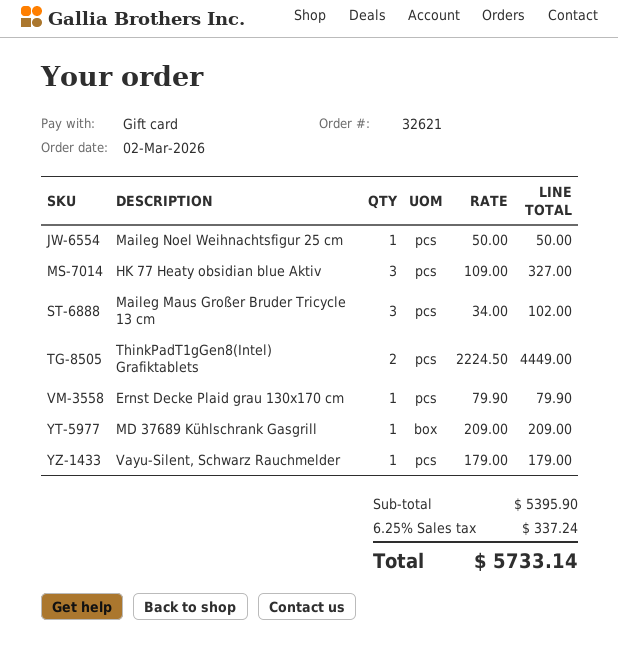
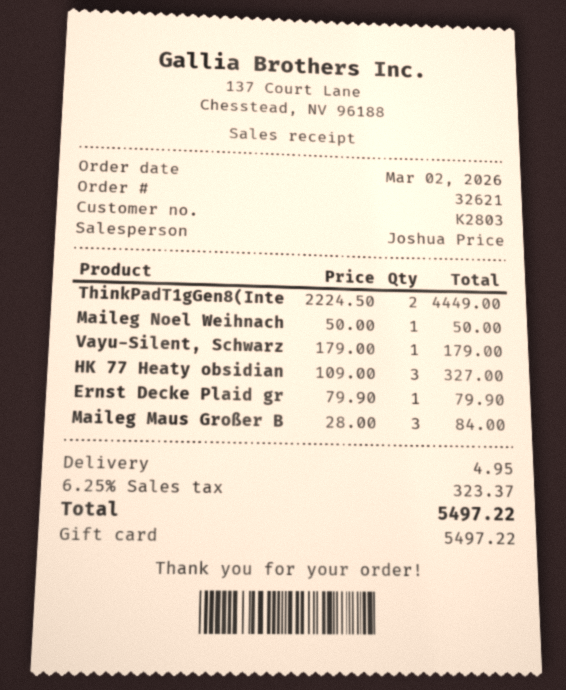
Maileg Maus Großer Bruder Tricycle 13 cm: 3 x 34.00 = 102.00 -> 3 x 28.00 = 84.00
MD 37689 Kühlschrank Gasgrill: 1 x 209.00 = 209.00 -> none
shipping: none -> 4.95
tax: 6.25% = 337.24 -> 6.25% = 323.37
total: 5733.14 -> 5497.22

